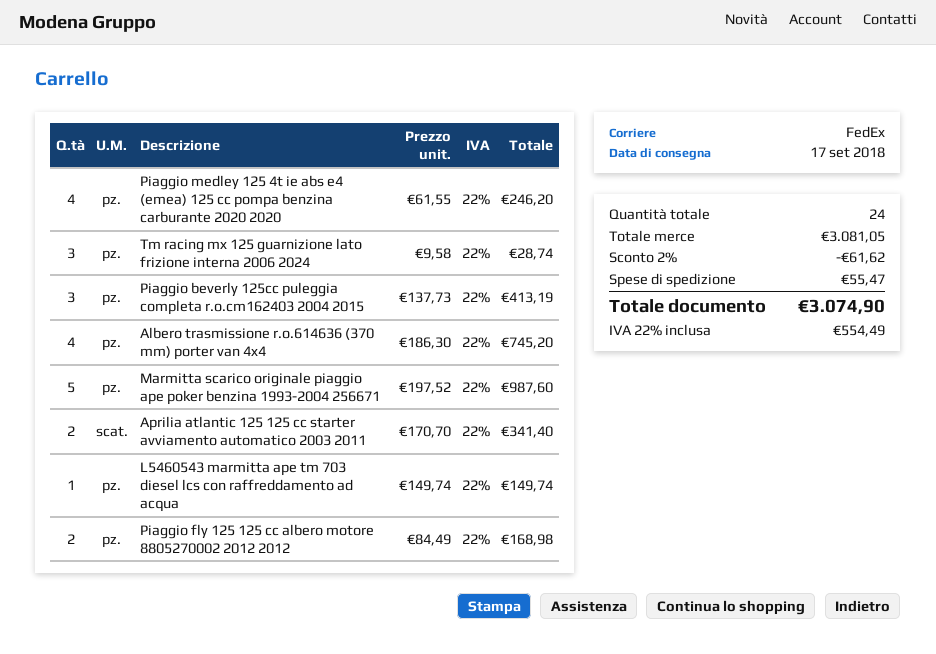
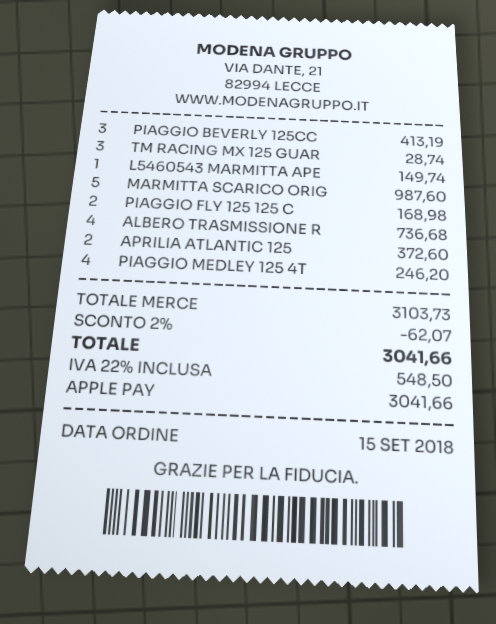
Albero trasmissione r.o.614636 (370 mm) porter van 4x4: 4 for 745.20 -> 4 for 736.68
Aprilia atlantic 125 125 cc starter avviamento automatico 2003 2011: 2 for 341.40 -> 2 for 372.60
subtotal: 3081.05 -> 3103.73
discount: 2% = 61.62 -> 2% = 62.07
shipping: 55.47 -> none
tax: 22% = 554.49 -> 22% = 548.50
total: 3074.90 -> 3041.66

